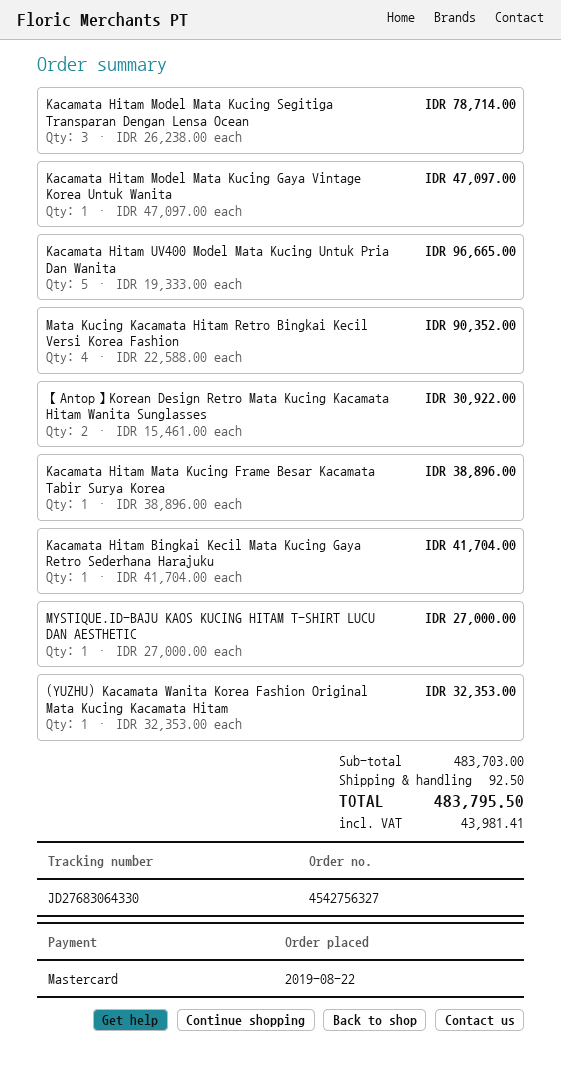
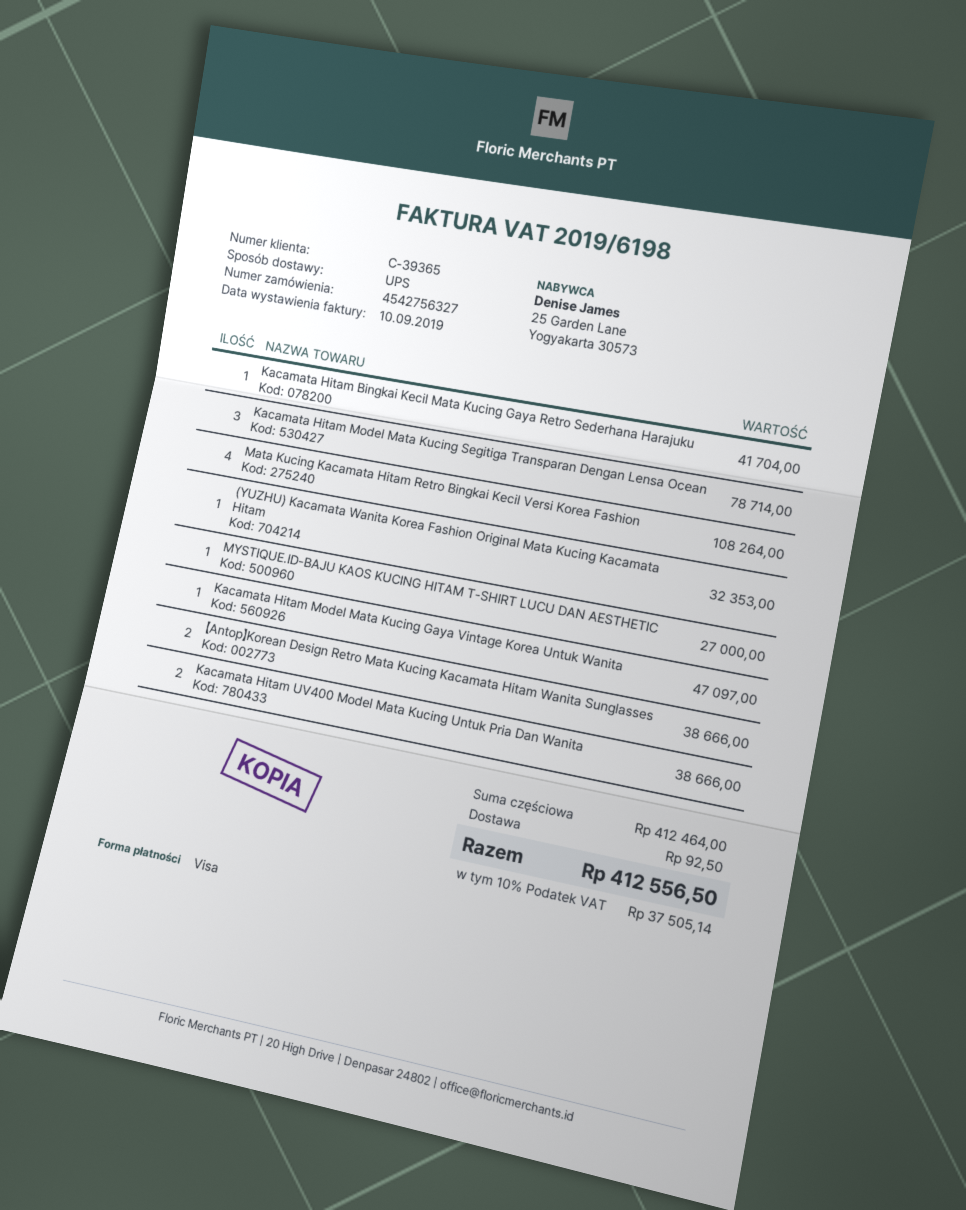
payment method: Mastercard -> Visa
Kacamata Hitam UV400 Model Mata Kucing Untuk Pria Dan Wanita: 5 for 96665.00 -> 2 for 38666.00
Mata Kucing Kacamata Hitam Retro Bingkai Kecil Versi Korea Fashion: 4 for 90352.00 -> 4 for 108264.00
【Antop】Korean Design Retro Mata Kucing Kacamata Hitam Wanita Sunglasses: 2 for 30922.00 -> 2 for 38666.00
Kacamata Hitam Mata Kucing Frame Besar Kacamata Tabir Surya Korea: 1 for 38896.00 -> none
subtotal: 483703.00 -> 412464.00
tax: 43981.41 -> 37505.14
total: 483795.50 -> 412556.50

